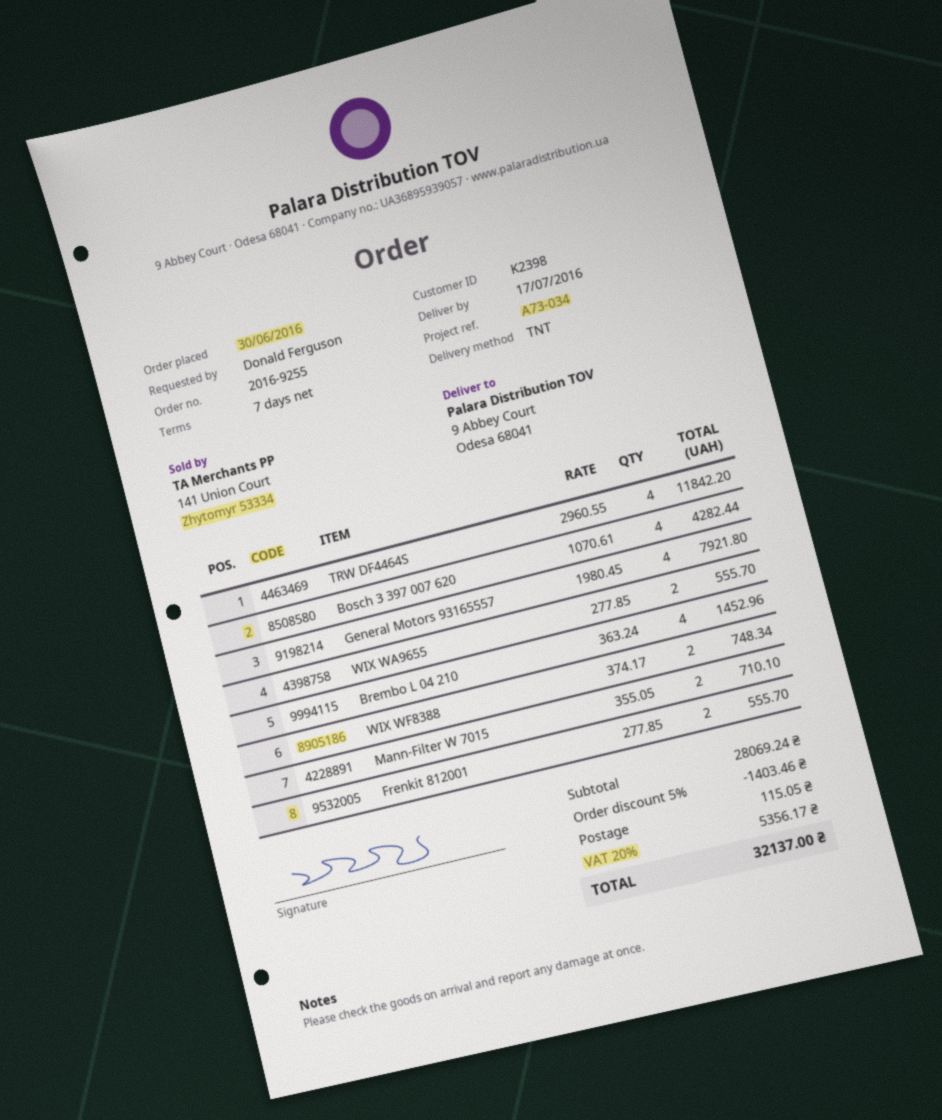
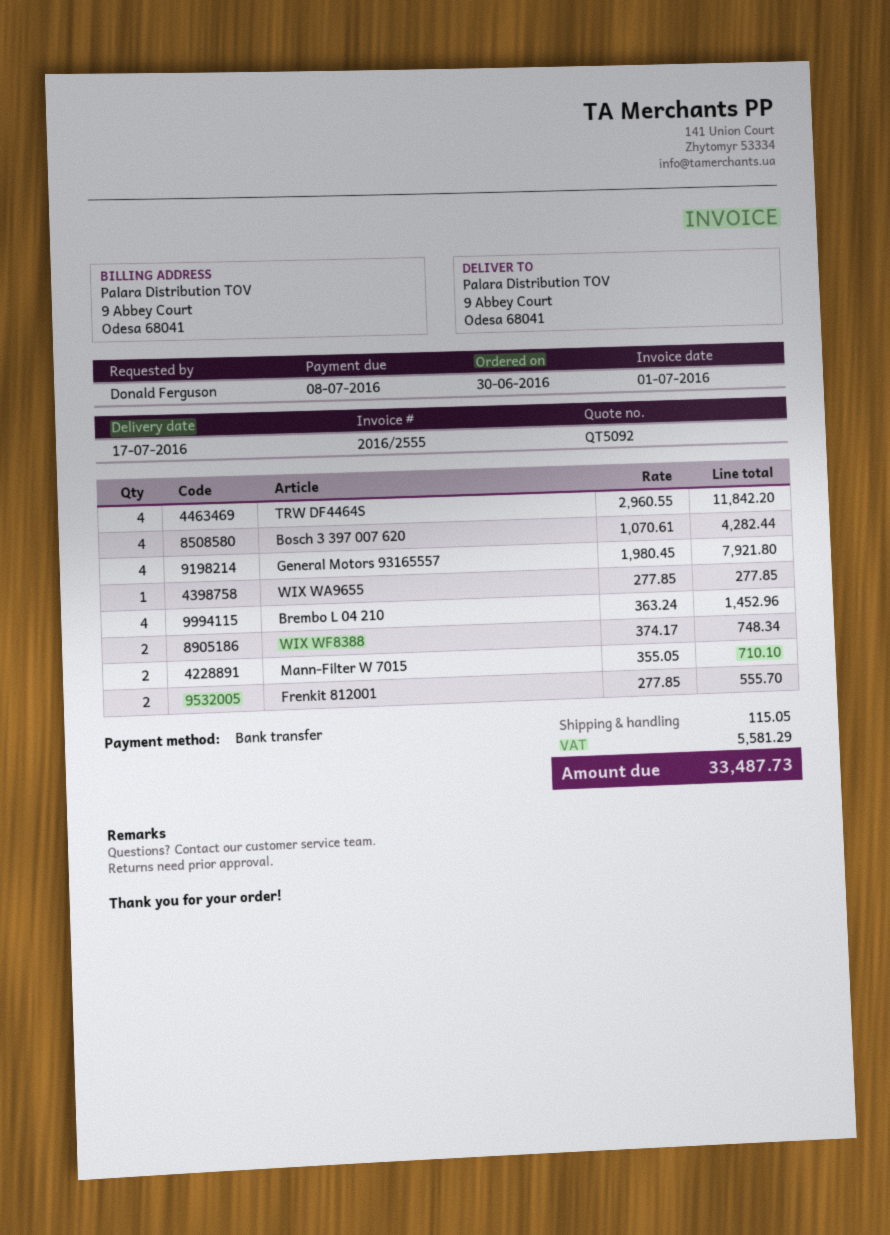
WIX WA9655: 2 x 277.85 = 555.70 -> 1 x 277.85 = 277.85
discount: 5% = 1403.46 -> none
tax: 5356.17 -> 5581.29
total: 32137.00 -> 33487.73

